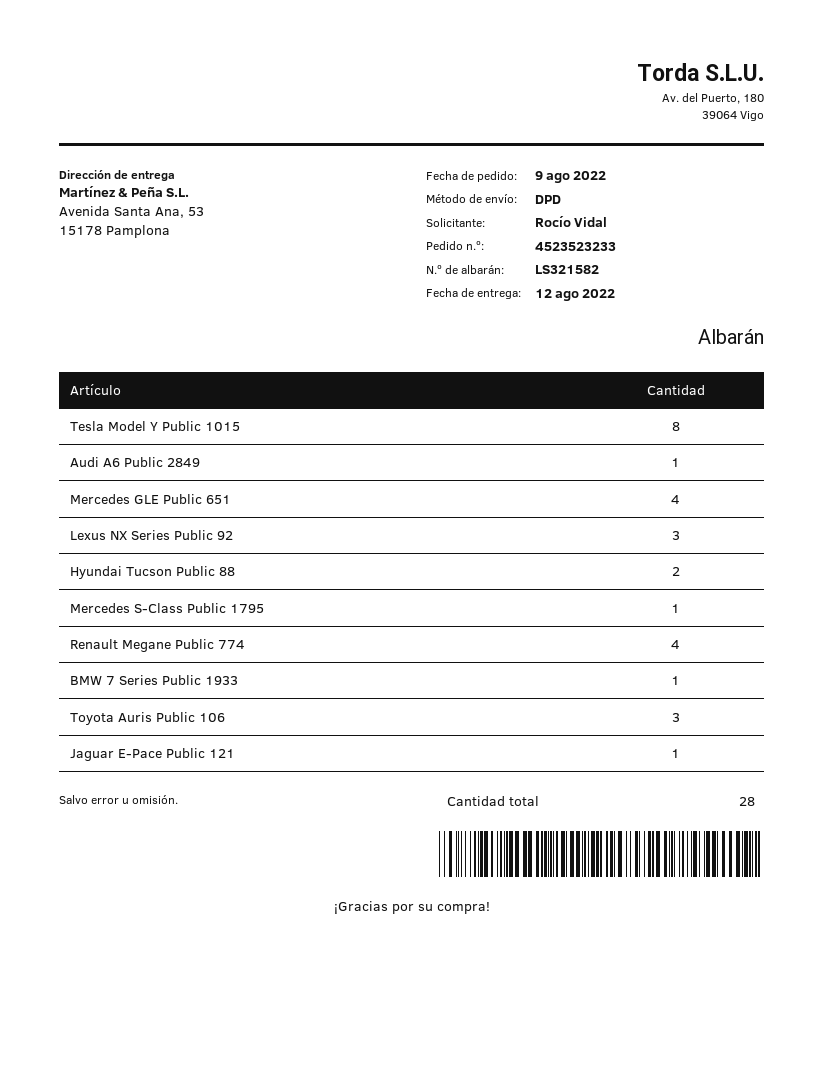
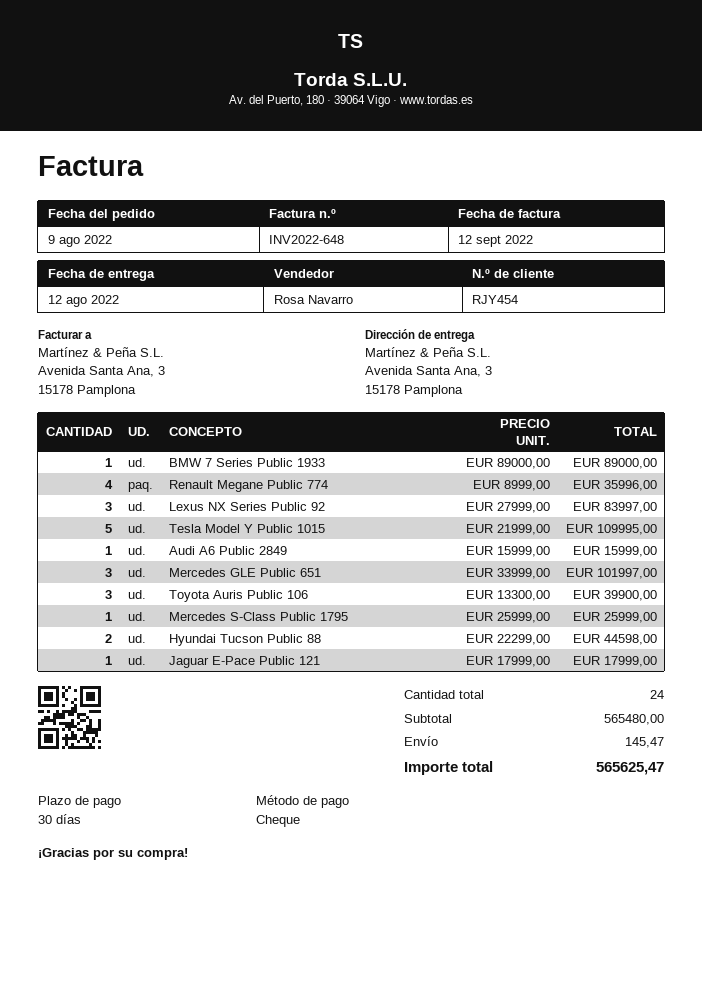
ship to: Avenida Santa Ana, 53, 15178 Pamplona -> Avenida Santa Ana, 3, 15178 Pamplona
Tesla Model Y Public 1015: 8 -> 5
Mercedes GLE Public 651: 4 -> 3
total quantity: 28 -> 24

